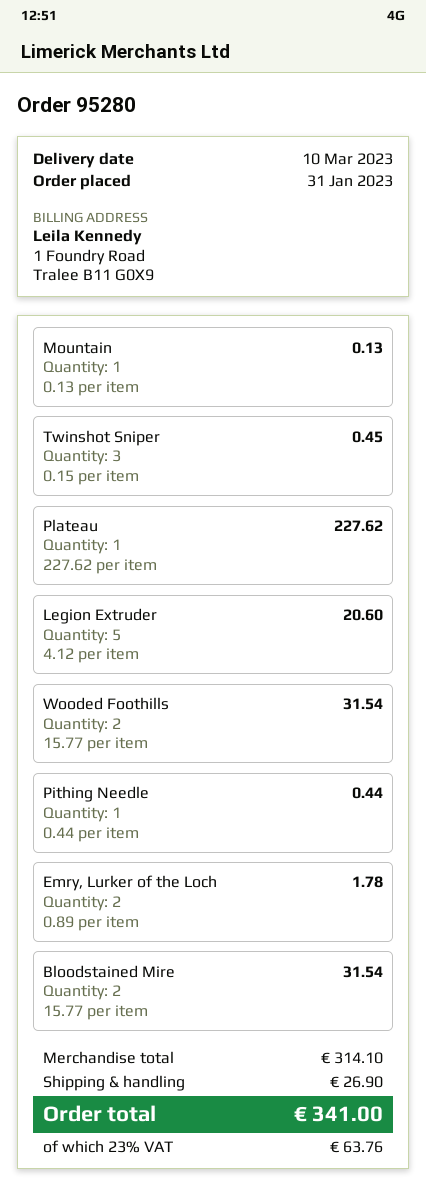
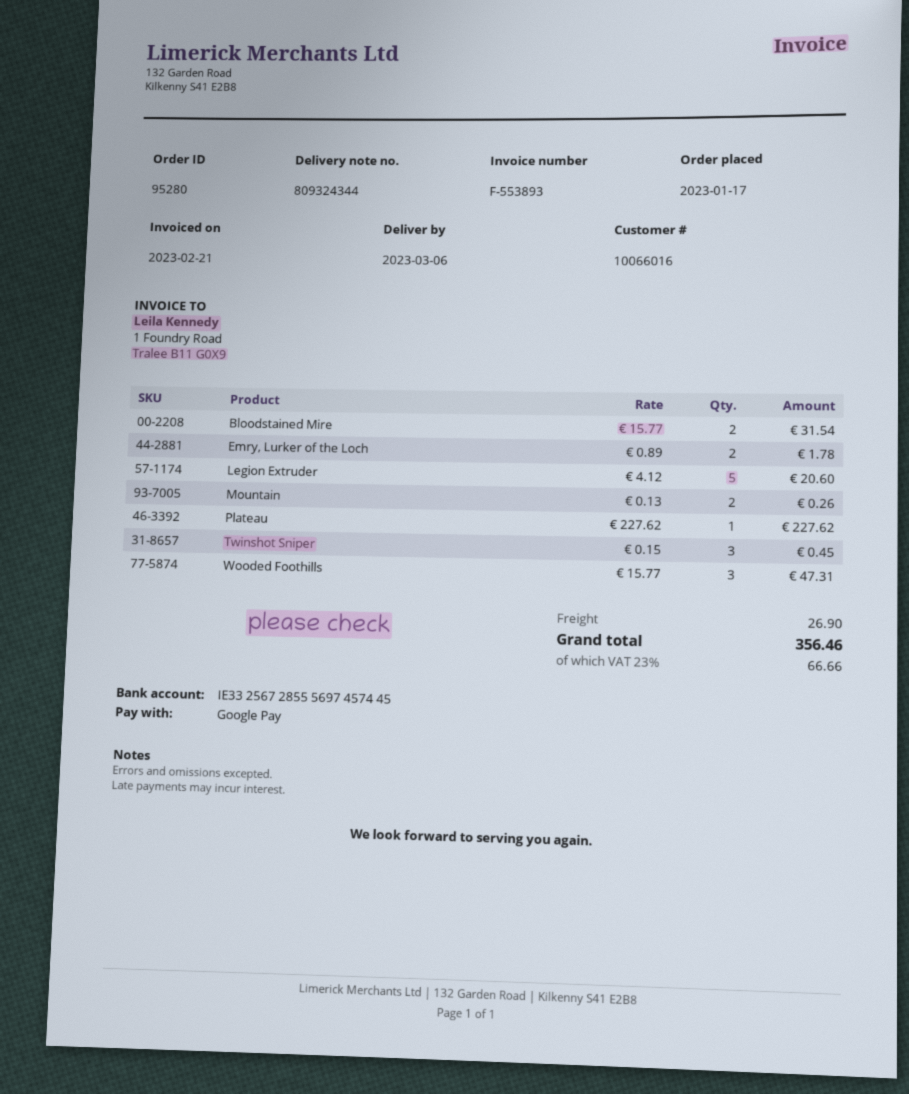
order date: 2023-01-31 -> 2023-01-17
delivery date: 2023-03-10 -> 2023-03-06
Mountain: 1 x 0.13 = 0.13 -> 2 x 0.13 = 0.26
Wooded Foothills: 2 x 15.77 = 31.54 -> 3 x 15.77 = 47.31
Pithing Needle: 1 x 0.44 = 0.44 -> none
tax: 23% = 63.76 -> 23% = 66.66
total: 341.00 -> 356.46

